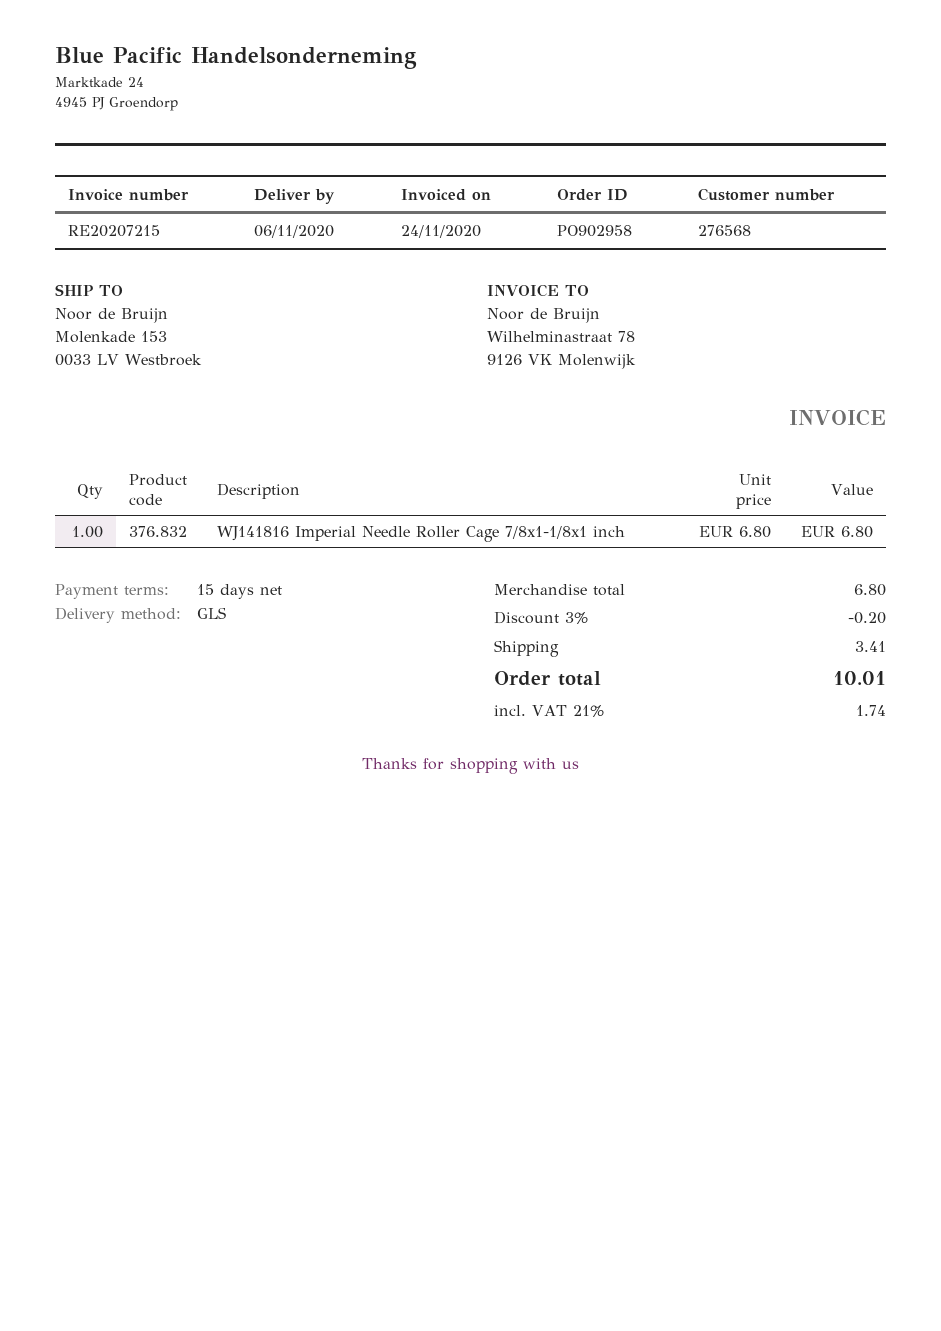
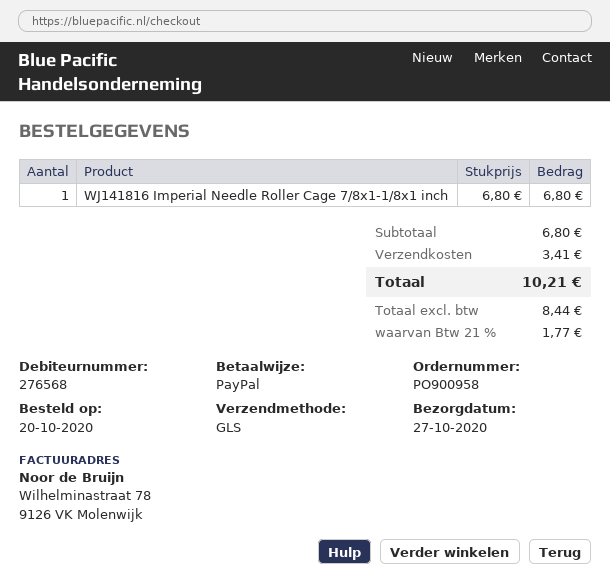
order number: PO902958 -> PO900958
delivery date: 2020-11-06 -> 2020-10-27
discount: 3% = 0.20 -> none
tax: 21% = 1.74 -> 21% = 1.77
total: 10.01 -> 10.21

